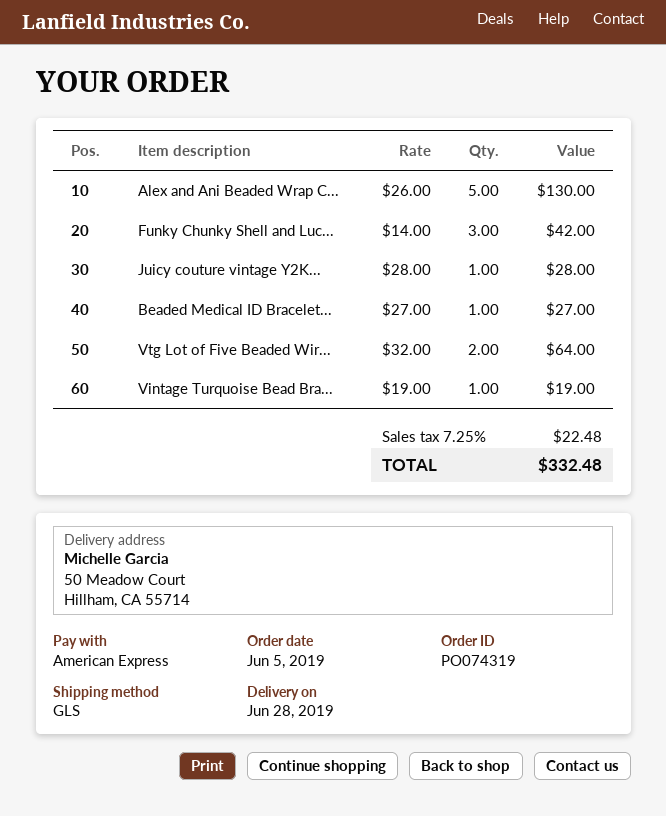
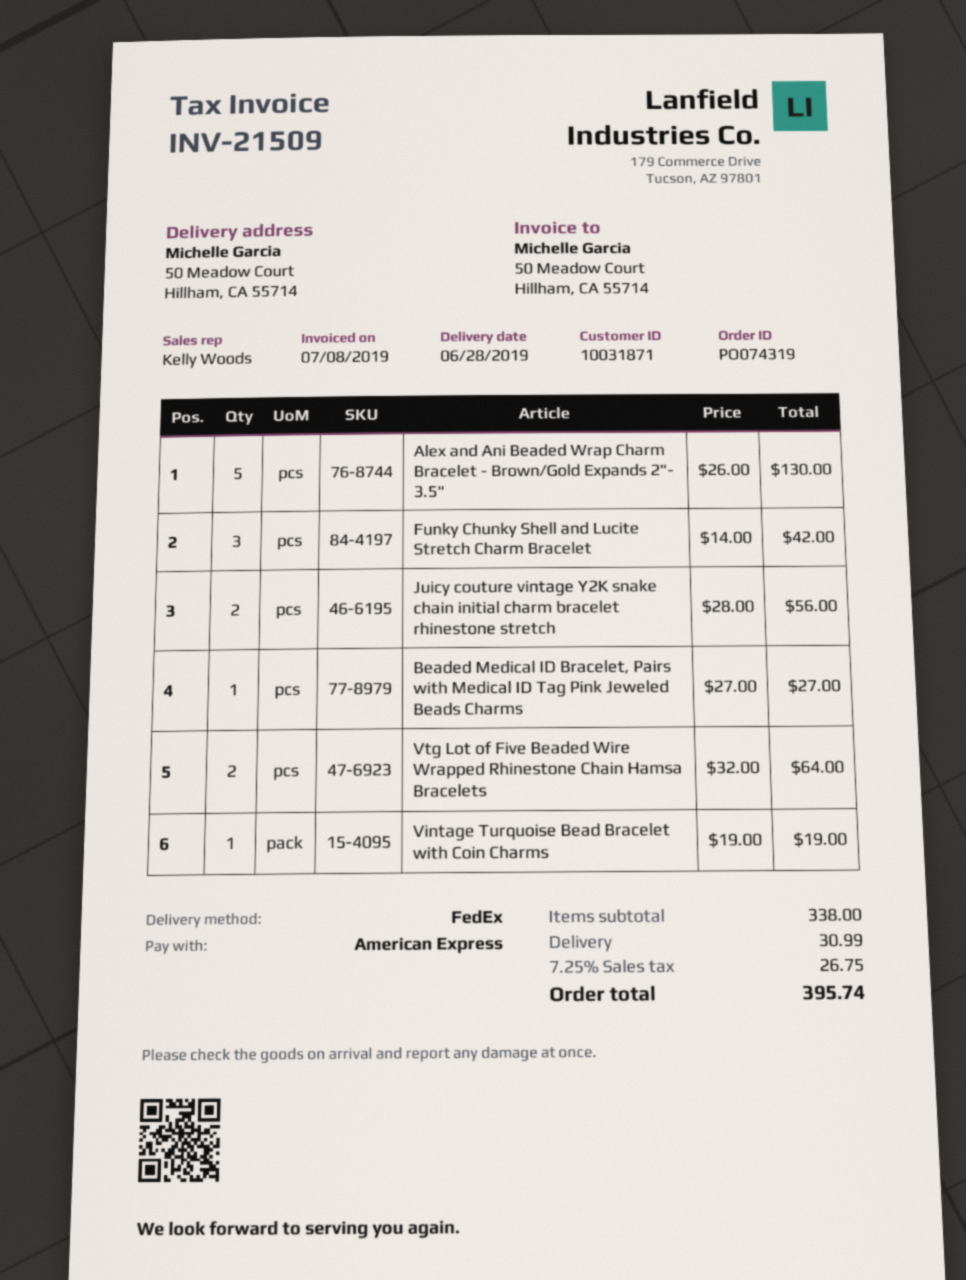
shipping method: GLS -> FedEx
Juicy couture vintage Y2K...: 1 x 28.00 = 28.00 -> 2 x 28.00 = 56.00
shipping: none -> 30.99
tax: 7.25% = 22.48 -> 7.25% = 26.75
total: 332.48 -> 395.74

